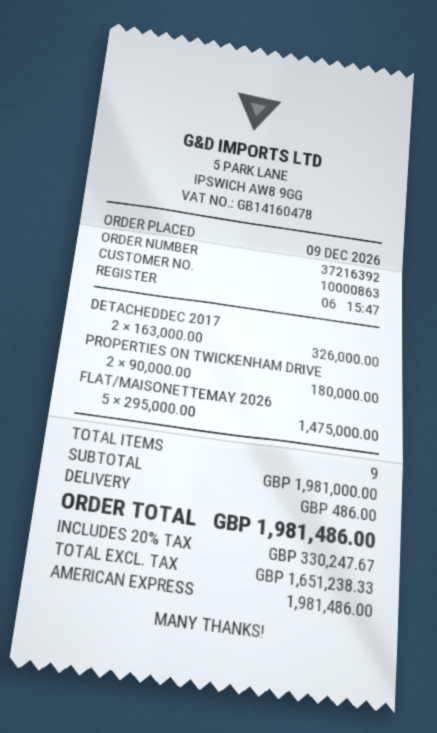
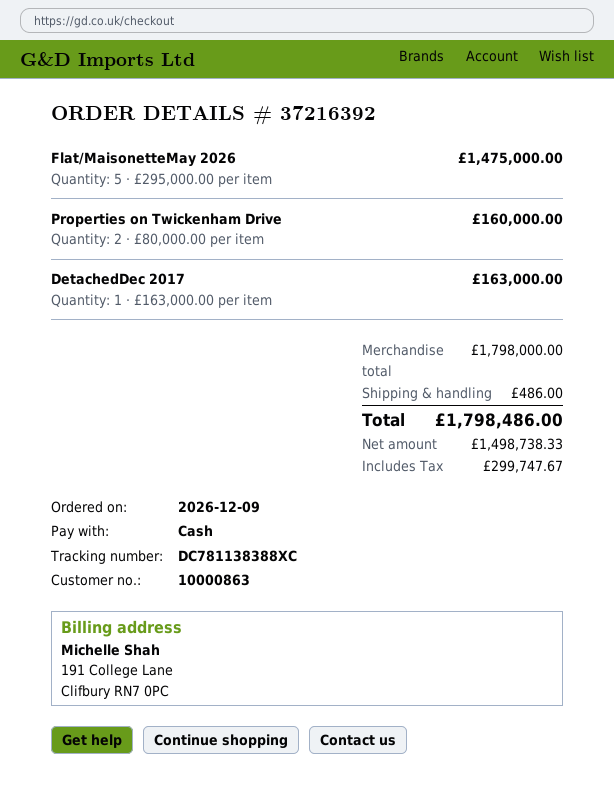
payment method: American Express -> cash
DETACHEDDEC 2017: 2 x 163000.00 = 326000.00 -> 1 x 163000.00 = 163000.00
PROPERTIES ON TWICKENHAM DRIVE: 2 x 90000.00 = 180000.00 -> 2 x 80000.00 = 160000.00
subtotal: 1981000.00 -> 1798000.00
net: 1651238.33 -> 1498738.33
tax: 330247.67 -> 299747.67
total: 1981486.00 -> 1798486.00

